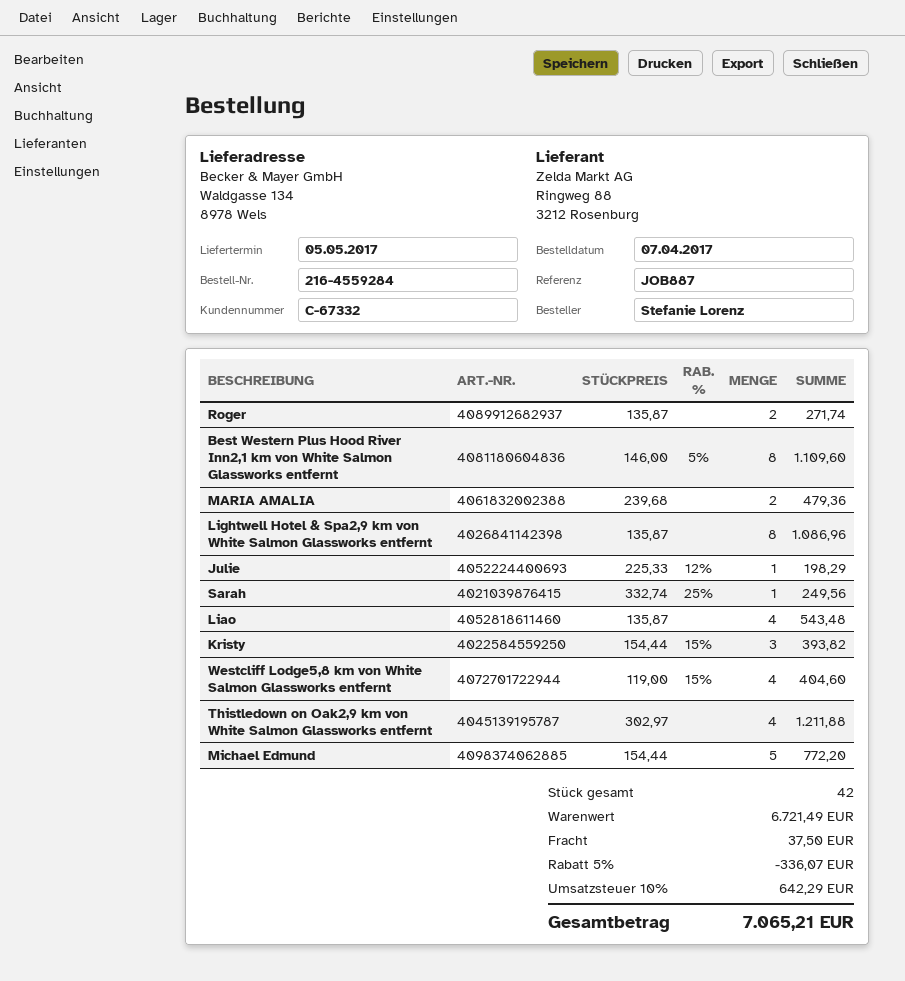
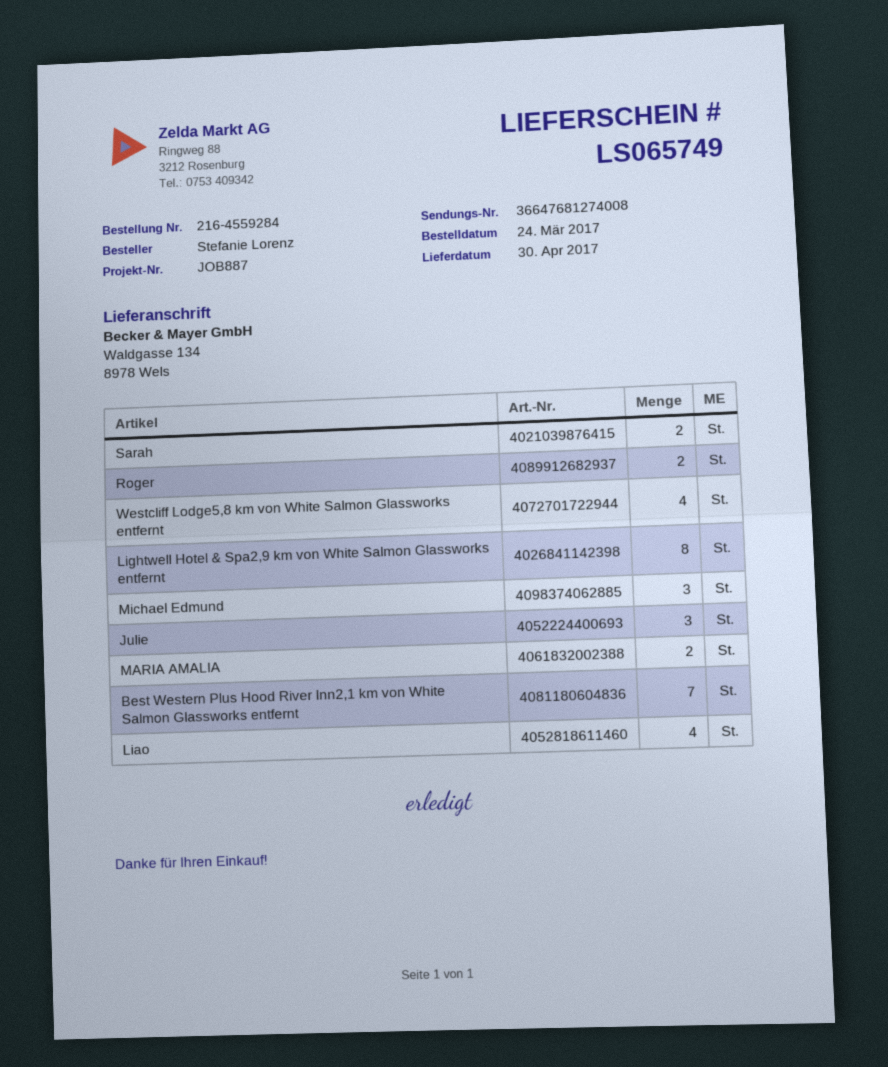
order date: 2017-04-07 -> 2017-03-24
delivery date: 2017-05-05 -> 2017-04-30
Best Western Plus Hood River Inn2,1 km von White Salmon Glassworks entfernt: 8 -> 7
Julie: 1 -> 3
Sarah: 1 -> 2
Kristy: 3 -> none
Thistledown on Oak2,9 km von White Salmon Glassworks entfernt: 4 -> none
Michael Edmund: 5 -> 3

